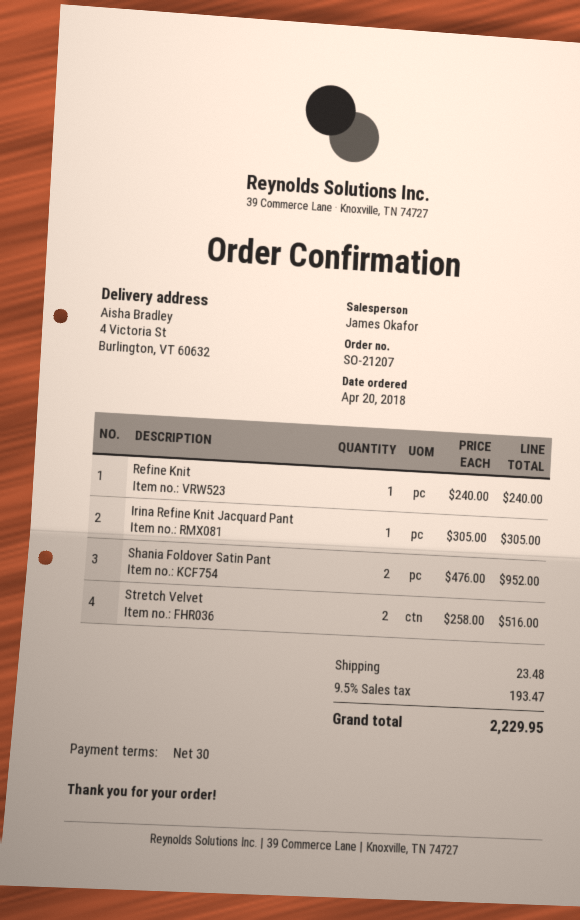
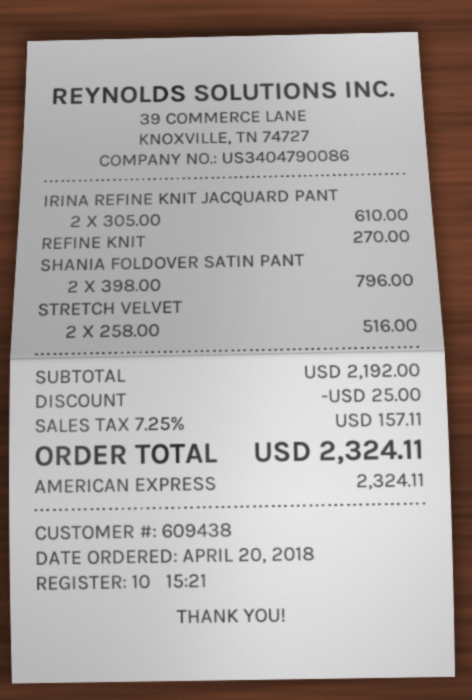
Refine Knit: 1 x 240.00 = 240.00 -> 1 x 270.00 = 270.00
Irina Refine Knit Jacquard Pant: 1 x 305.00 = 305.00 -> 2 x 305.00 = 610.00
Shania Foldover Satin Pant: 2 x 476.00 = 952.00 -> 2 x 398.00 = 796.00
discount: none -> 25.00
shipping: 23.48 -> none
tax: 9.5% = 193.47 -> 7.25% = 157.11
total: 2229.95 -> 2324.11

